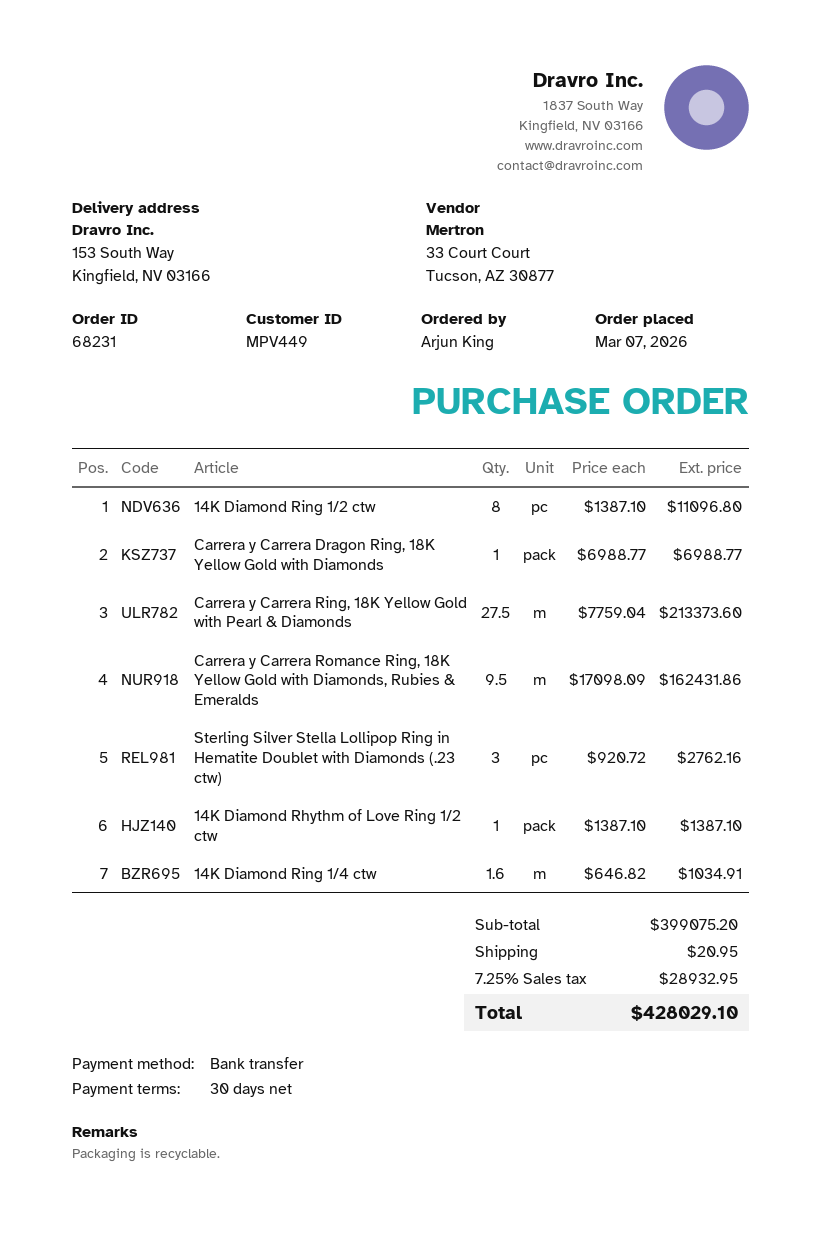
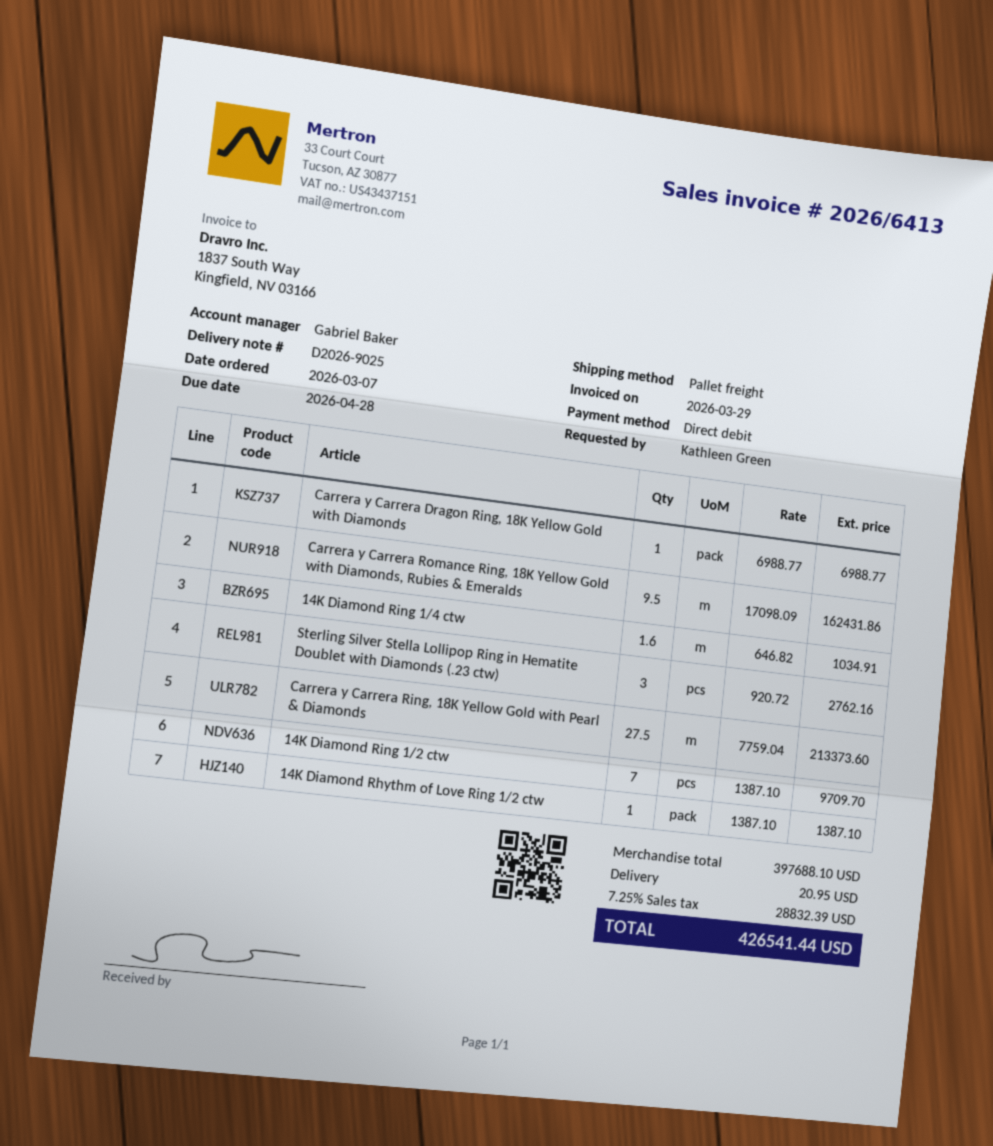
ordered by: Arjun King -> Kathleen Green
payment method: bank transfer -> direct debit
14K Diamond Ring 1/2 ctw: 8 x 1387.10 = 11096.80 -> 7 x 1387.10 = 9709.70
subtotal: 399075.20 -> 397688.10
tax: 7.25% = 28932.95 -> 7.25% = 28832.39
total: 428029.10 -> 426541.44

